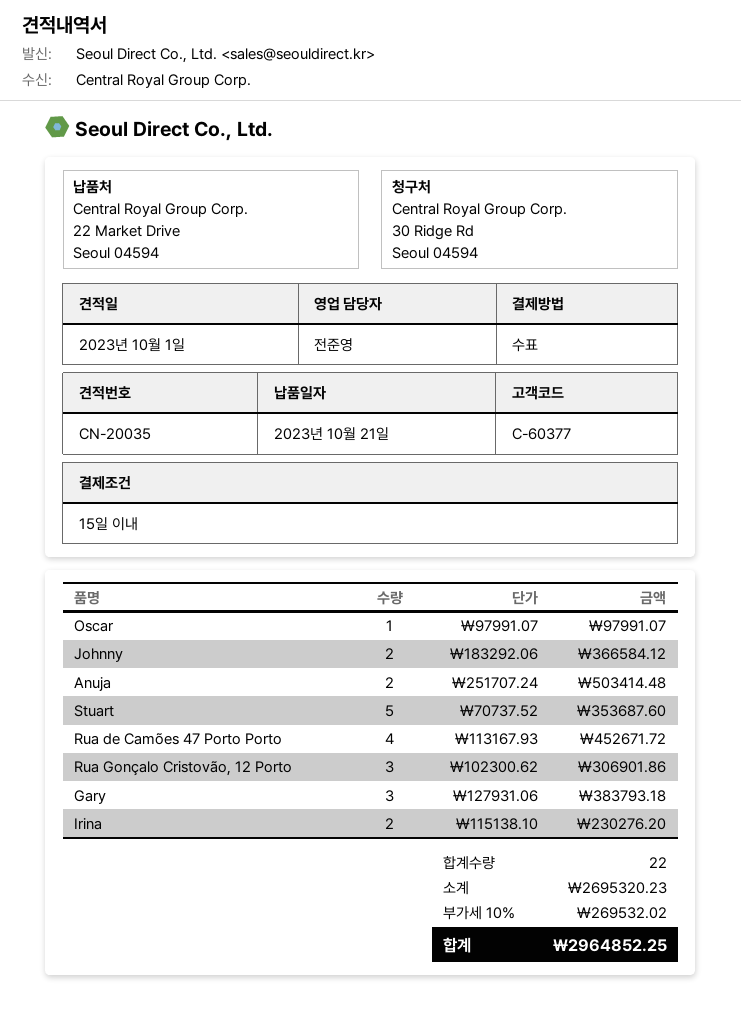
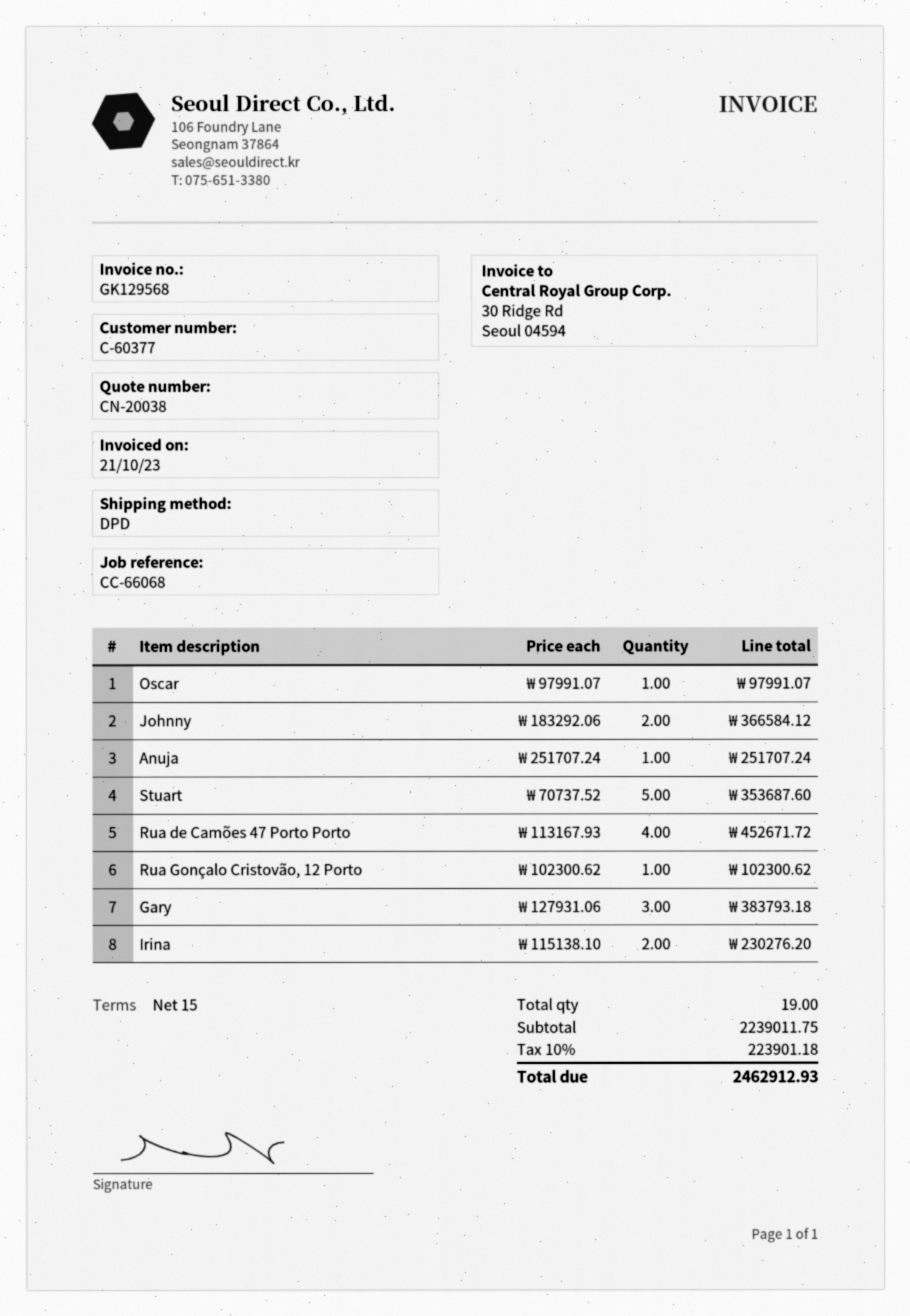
quote number: CN-20035 -> CN-20038
Anuja: 2 x 251707.24 = 503414.48 -> 1 x 251707.24 = 251707.24
Rua Gonçalo Cristovão, 12 Porto: 3 x 102300.62 = 306901.86 -> 1 x 102300.62 = 102300.62
total quantity: 22 -> 19
subtotal: 2695320.23 -> 2239011.75
tax: 10% = 269532.02 -> 10% = 223901.18
total: 2964852.25 -> 2462912.93

